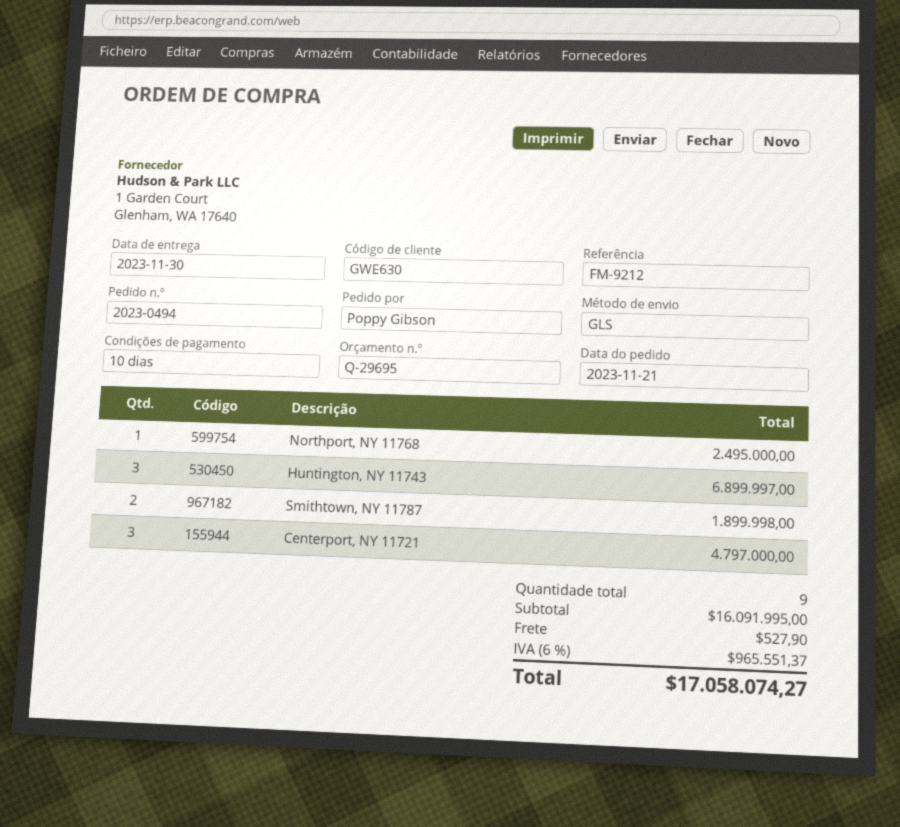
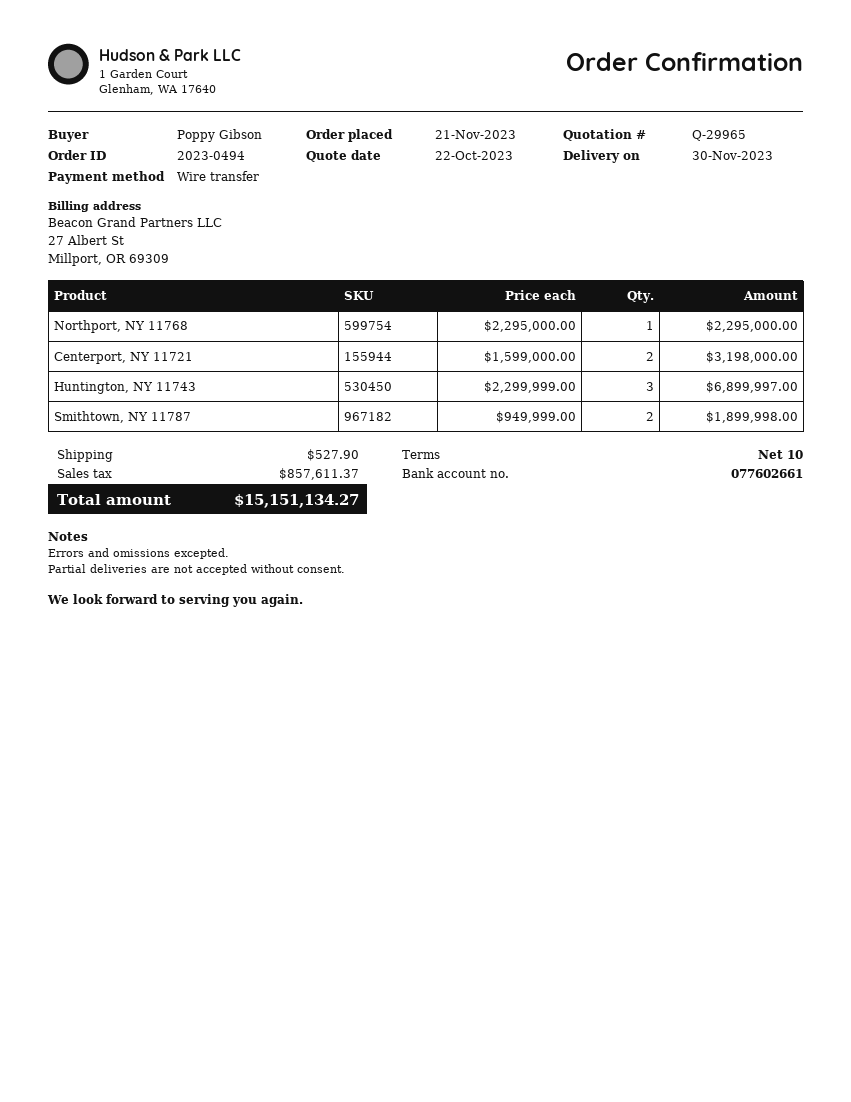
quote number: Q-29695 -> Q-29965
Northport, NY 11768: 1 for 2495000.00 -> 1 for 2295000.00
Centerport, NY 11721: 3 for 4797000.00 -> 2 for 3198000.00
tax: 965551.37 -> 857611.37
total: 17058074.27 -> 15151134.27

